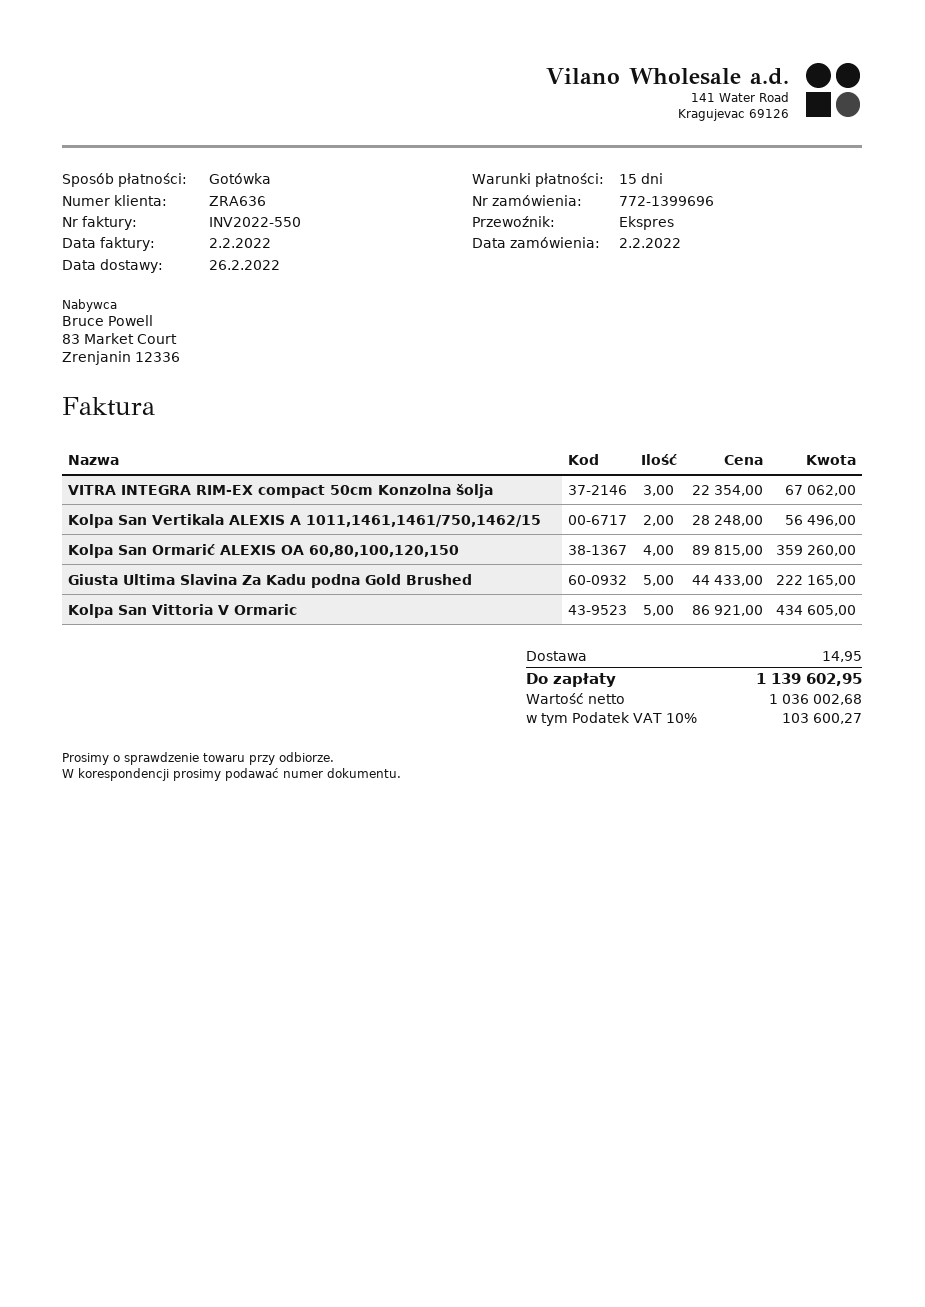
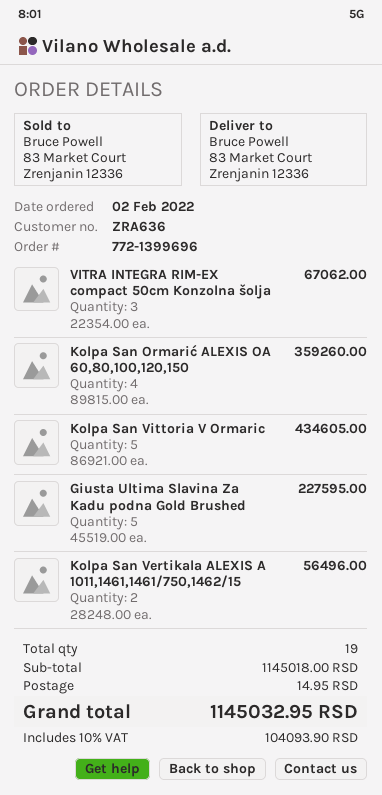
Giusta Ultima Slavina Za Kadu podna Gold Brushed: 5 x 44433.00 = 222165.00 -> 5 x 45519.00 = 227595.00
tax: 10% = 103600.27 -> 10% = 104093.90
total: 1139602.95 -> 1145032.95

